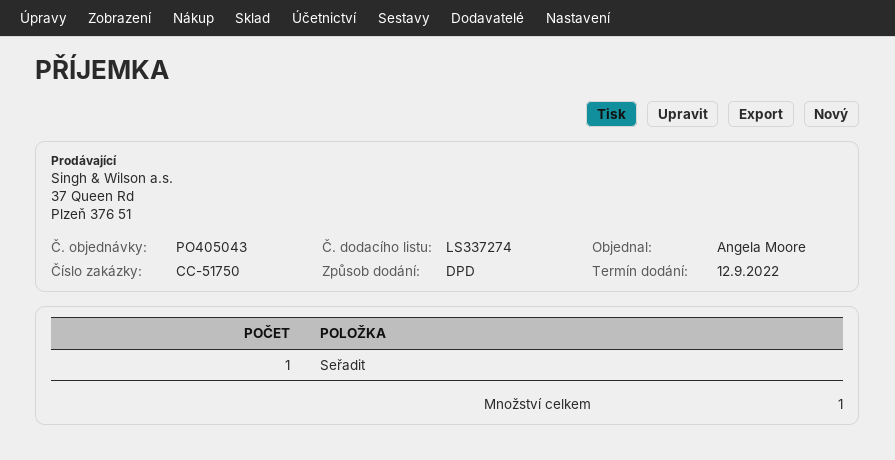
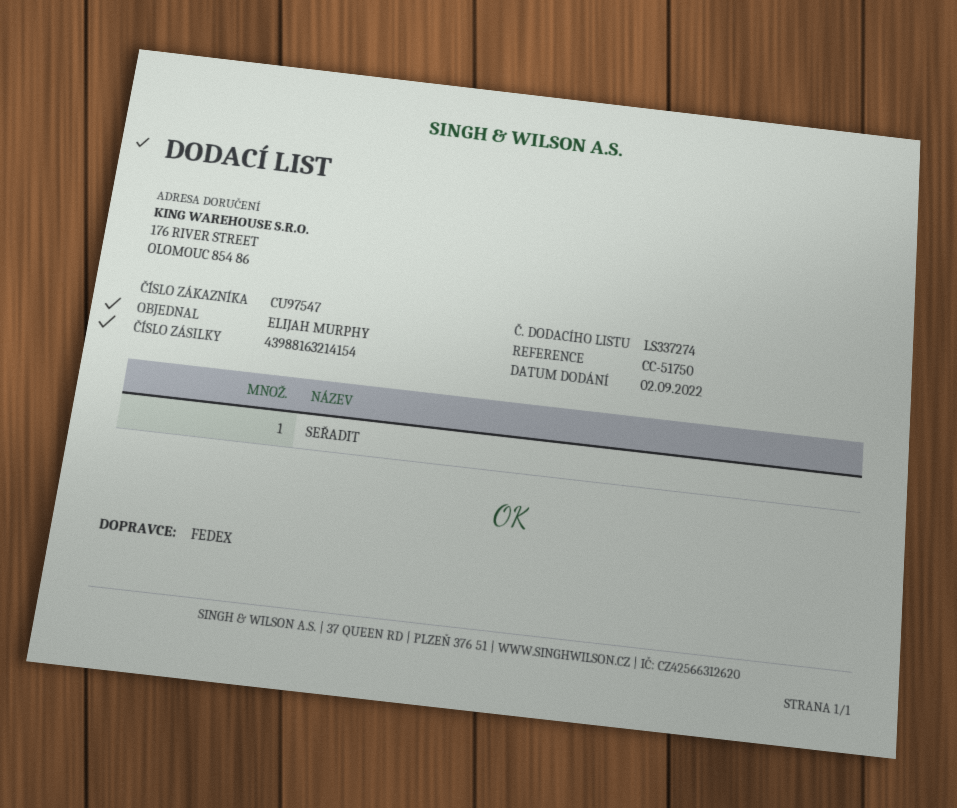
delivery date: 2022-09-12 -> 2022-09-02
ordered by: Angela Moore -> ELIJAH MURPHY
shipping method: DPD -> FedEx

